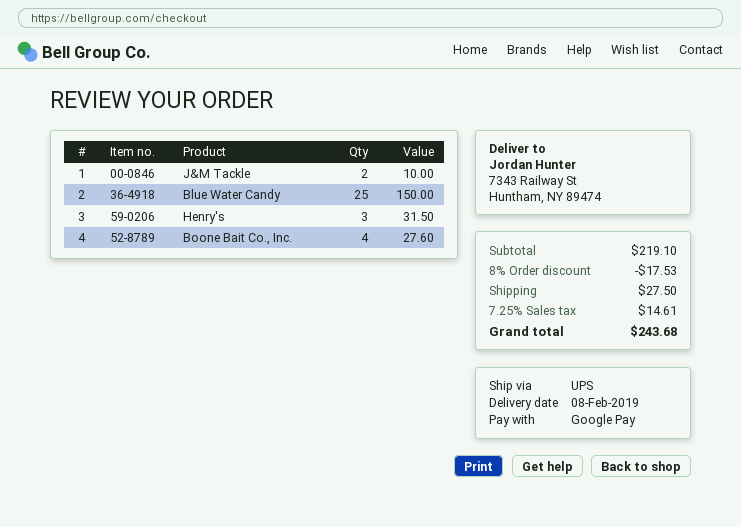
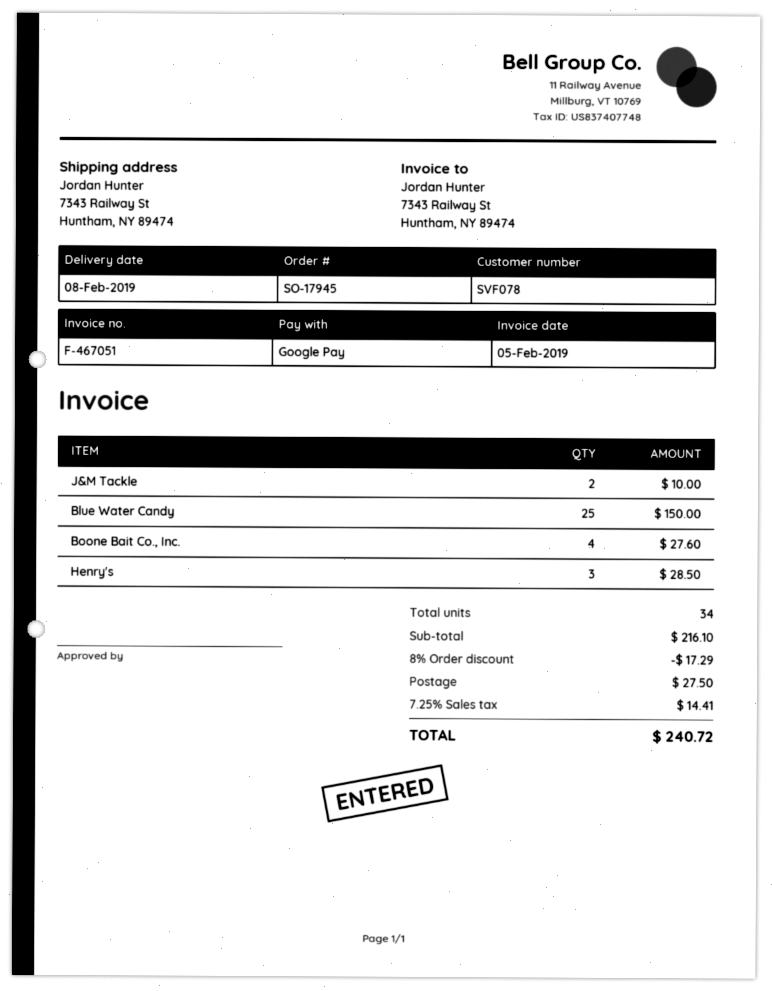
Henry's: 3 for 31.50 -> 3 for 28.50
subtotal: 219.10 -> 216.10
discount: 8% = 17.53 -> 8% = 17.29
tax: 7.25% = 14.61 -> 7.25% = 14.41
total: 243.68 -> 240.72

